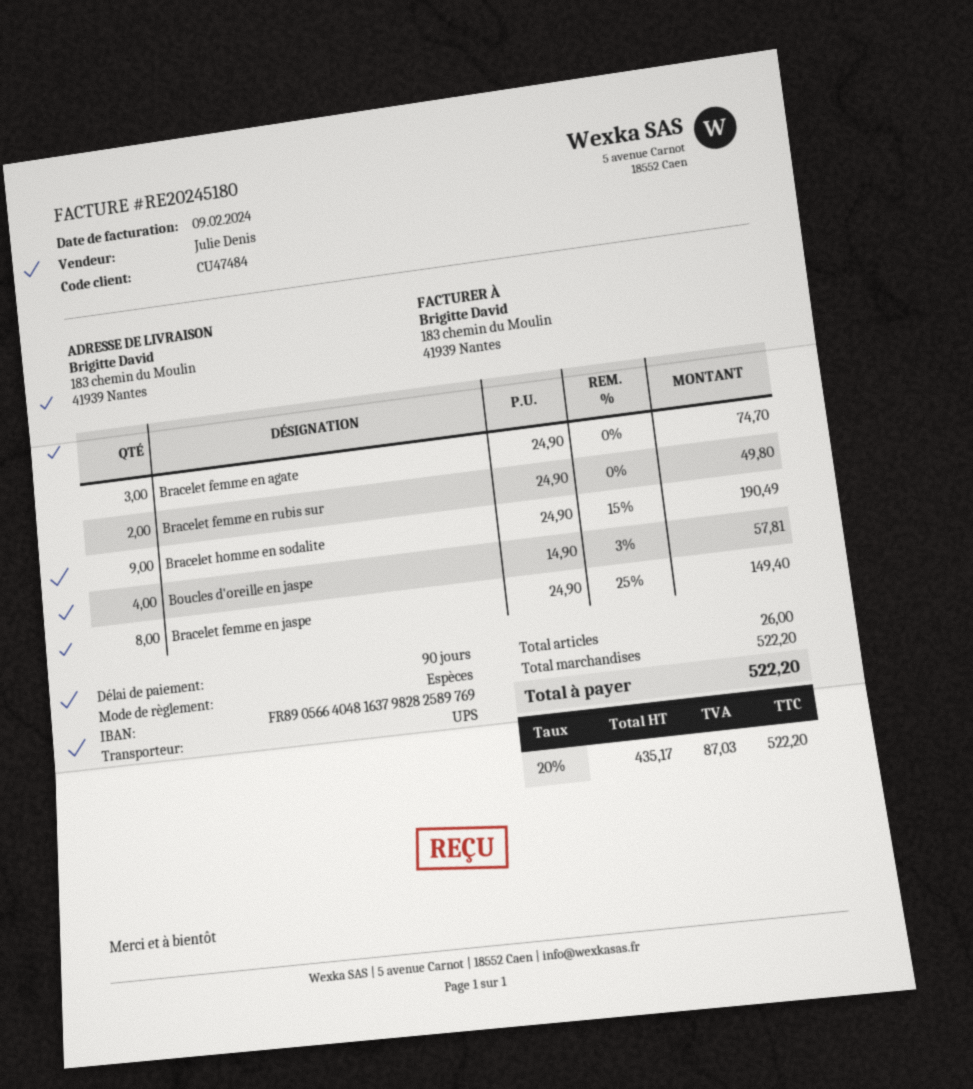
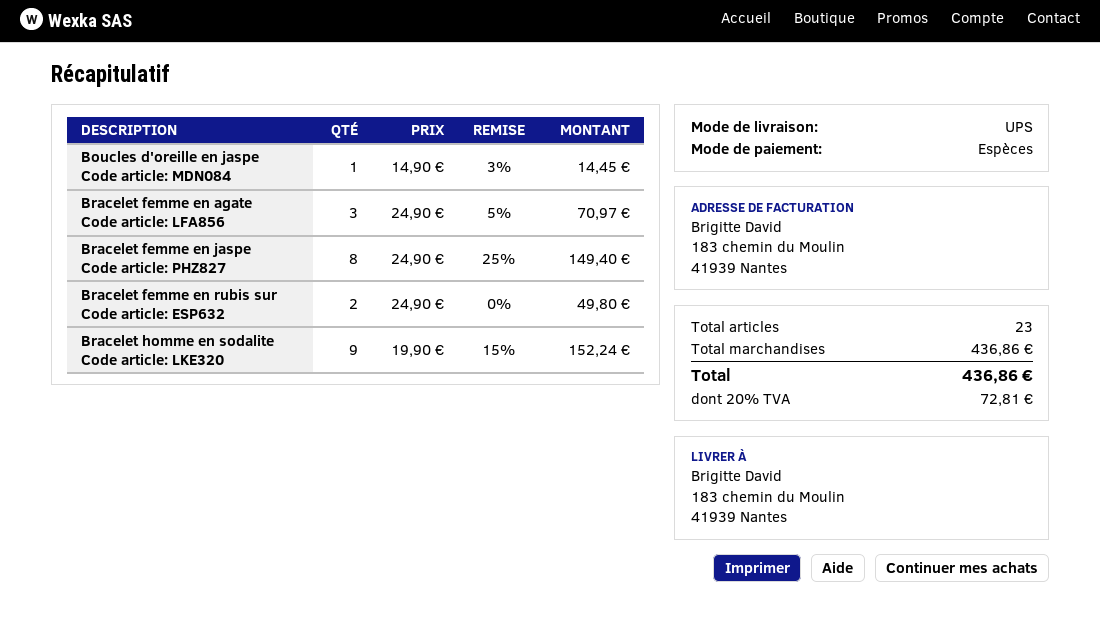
Bracelet femme en agate: 3 x 24.90 = 74.70 -> 3 x 24.90 - 5% = 70.97
Bracelet homme en sodalite: 9 x 24.90 - 15% = 190.49 -> 9 x 19.90 - 15% = 152.24
Boucles d'oreille en jaspe: 4 x 14.90 - 3% = 57.81 -> 1 x 14.90 - 3% = 14.45
total quantity: 26 -> 23
subtotal: 522.20 -> 436.86
tax: 20% = 87.03 -> 20% = 72.81
total: 522.20 -> 436.86

